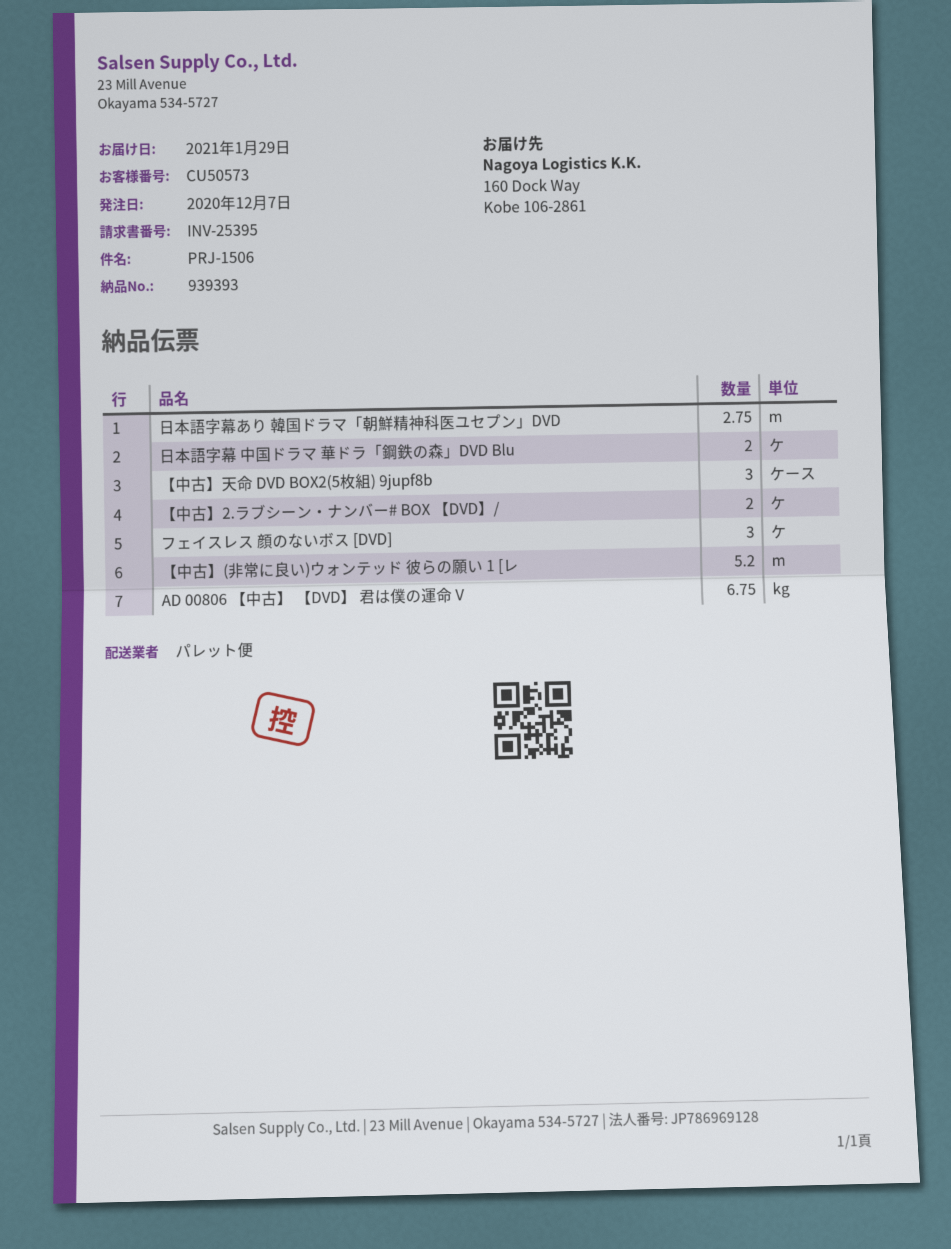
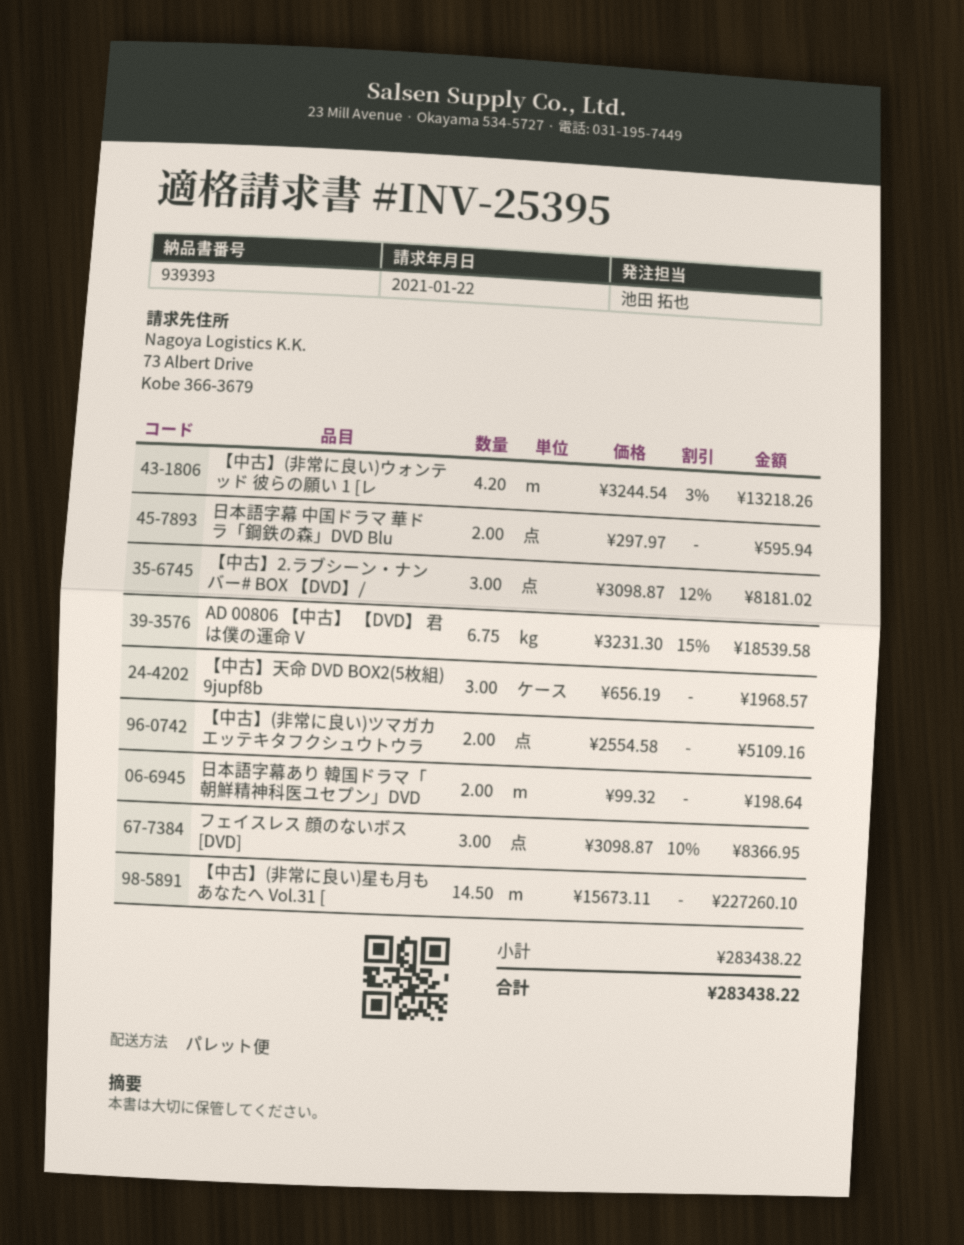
日本語字幕あり 韓国ドラマ「朝鮮精神科医ユセプン」DVD: 2.75 -> 2
【中古】2.ラブシーン・ナンバー# BOX 【DVD】/: 2 -> 3
【中古】(非常に良い)ウォンテッド 彼らの願い 1 [レ: 5.2 -> 4.2
【中古】(非常に良い)ツマガカエッテキタフクシュウトウラ: none -> 2
【中古】(非常に良い)星も月もあなたへ Vol.31 [: none -> 14.5

